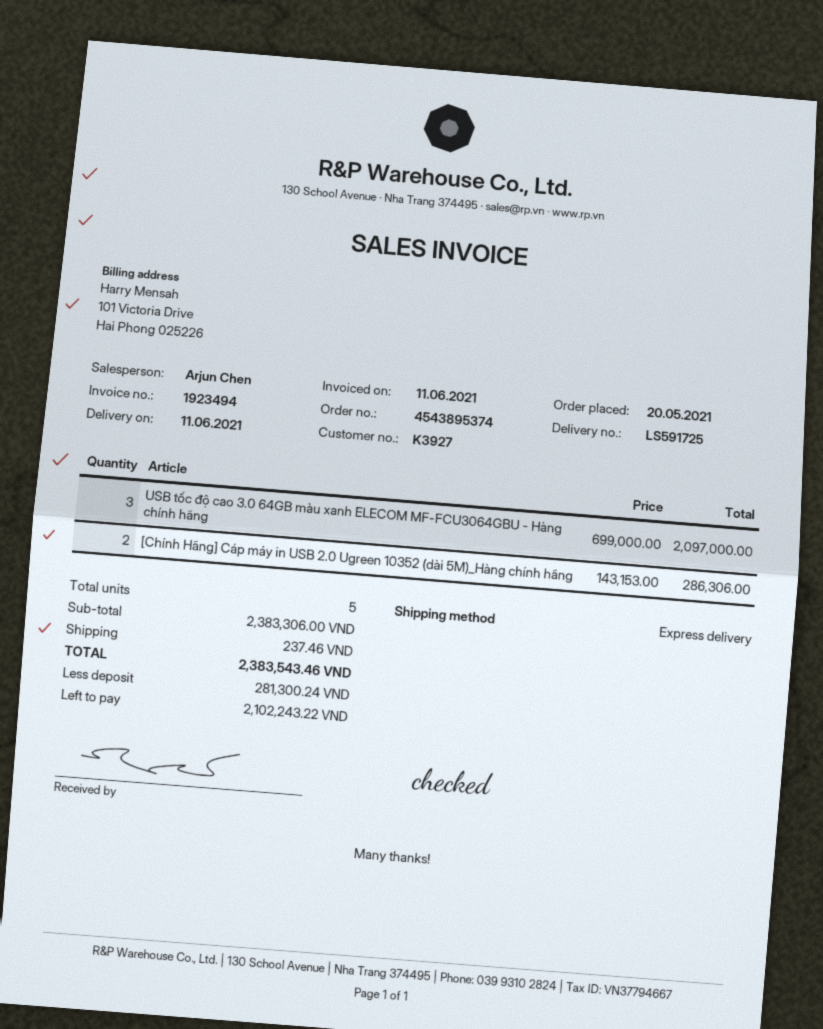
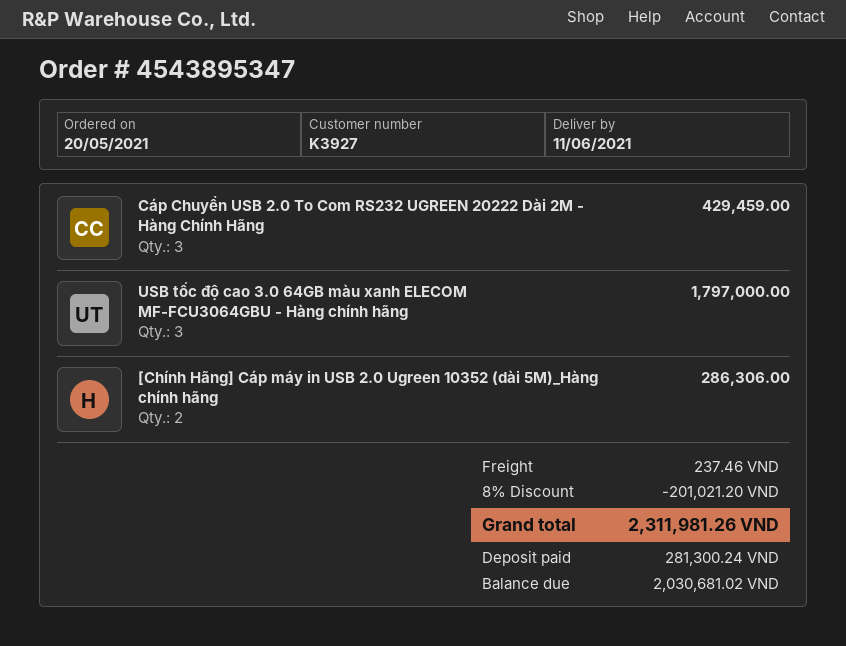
order number: 4543895374 -> 4543895347
USB tốc độ cao 3.0 64GB màu xanh ELECOM MF-FCU3064GBU - Hàng chính hãng: 3 for 2097000.00 -> 3 for 1797000.00
Cáp Chuyển USB 2.0 To Com RS232 UGREEN 20222 Dài 2M - Hàng Chính Hãng: none -> 3 for 429459.00
discount: none -> 8% = 201021.20
total: 2383543.46 -> 2311981.26
balance: 2102243.22 -> 2030681.02

